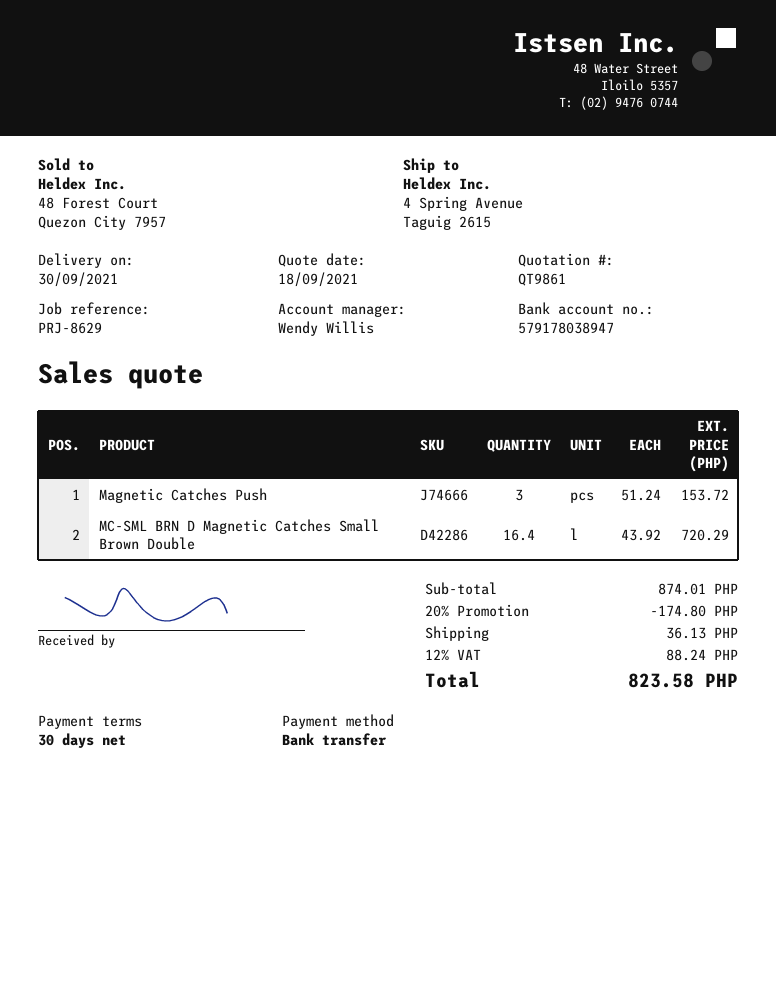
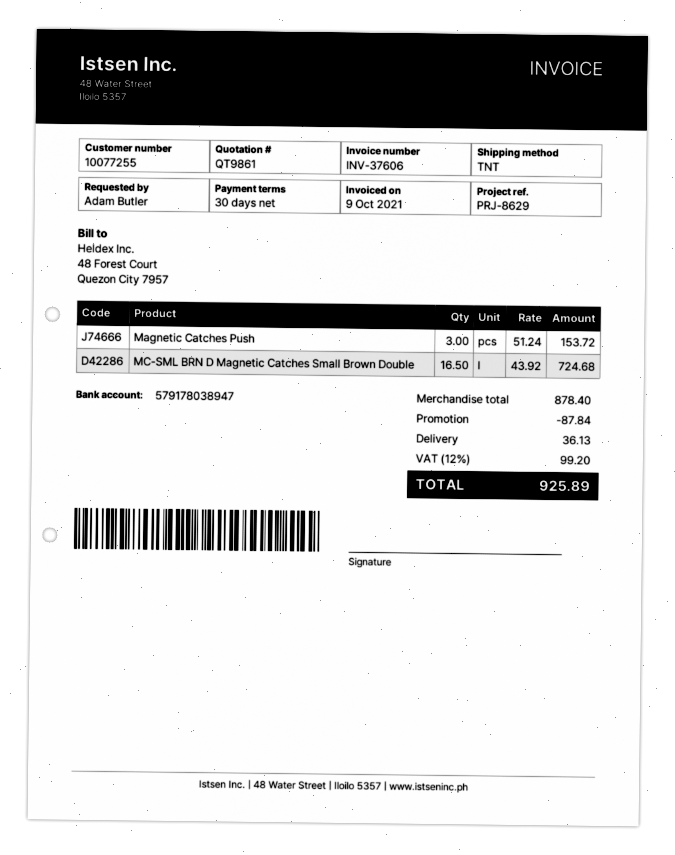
MC-SML BRN D Magnetic Catches Small Brown Double: 16.4 x 43.92 = 720.29 -> 16.5 x 43.92 = 724.68
subtotal: 874.01 -> 878.40
discount: 174.80 -> 87.84
tax: 12% = 88.24 -> 12% = 99.20
total: 823.58 -> 925.89

